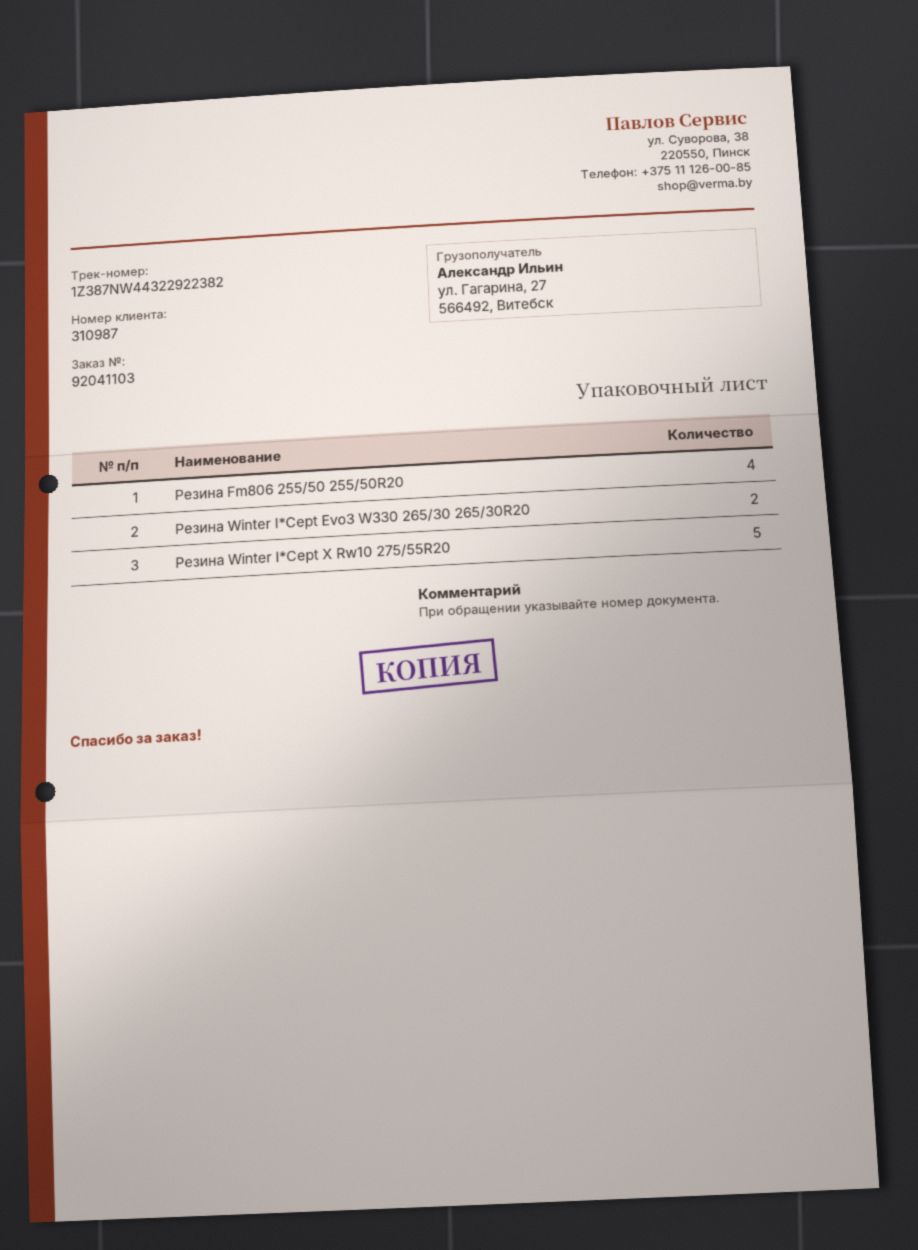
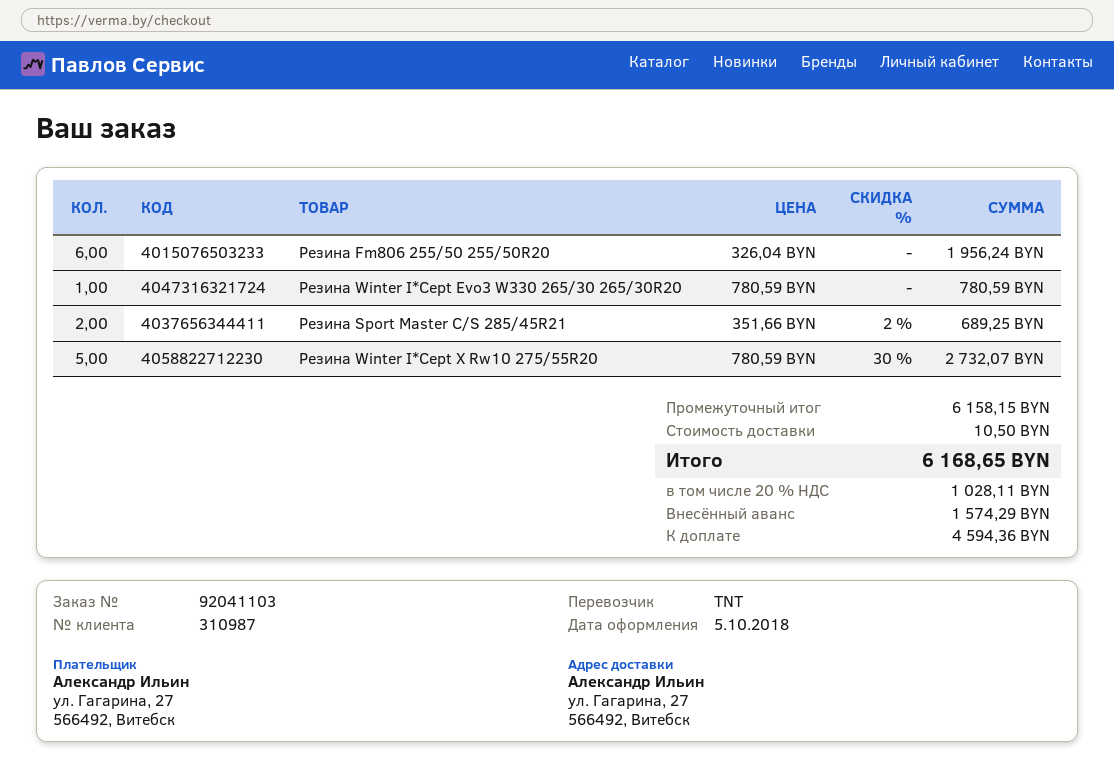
Резина Fm806 255/50 255/50R20: 4 -> 6
Резина Winter I*Cept Evo3 W330 265/30 265/30R20: 2 -> 1
Резина Sport Master C/S 285/45R21: none -> 2

